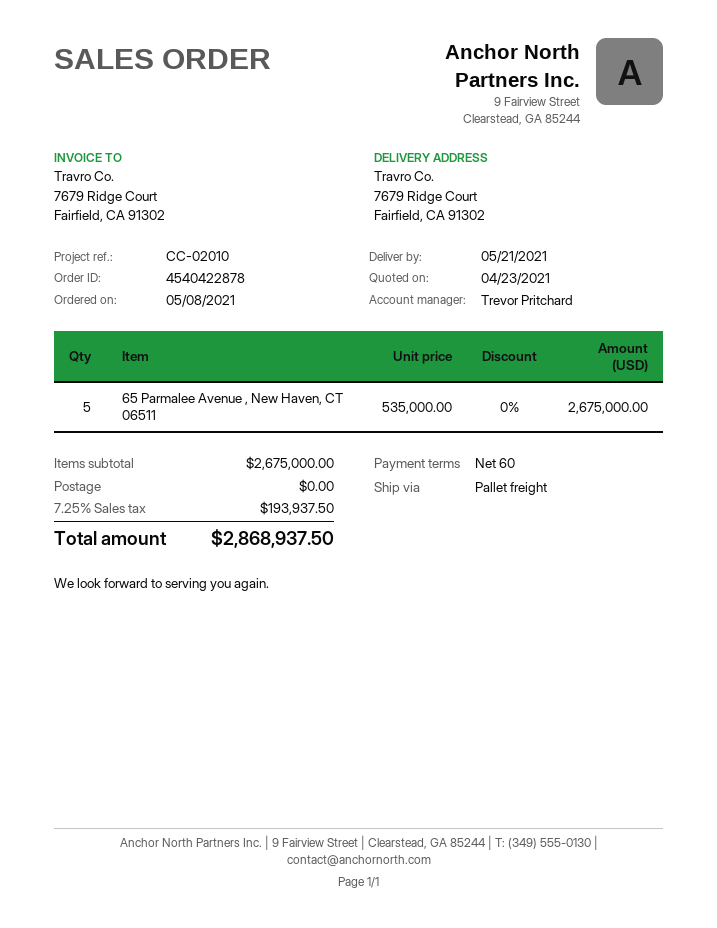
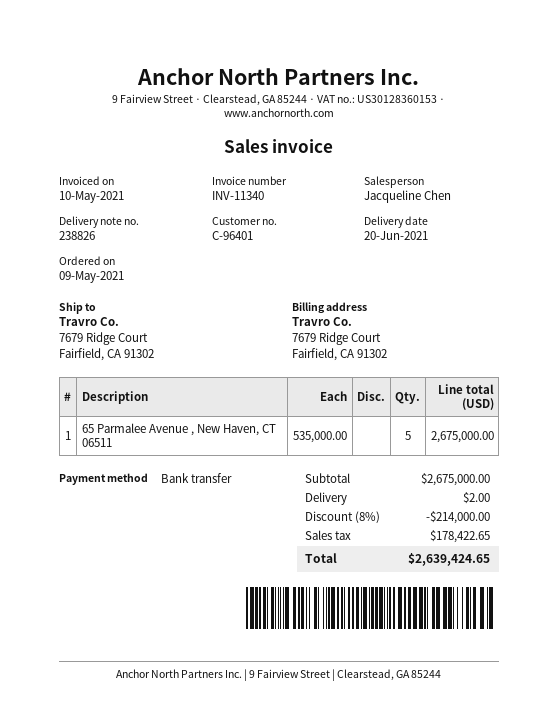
order date: 2021-05-08 -> 2021-05-09
delivery date: 2021-05-21 -> 2021-06-20
sales rep: Trevor Pritchard -> Jacqueline Chen
discount: none -> 8% = 214000.00
shipping: 0.00 -> 2.00
tax: 193937.50 -> 178422.65
total: 2868937.50 -> 2639424.65

